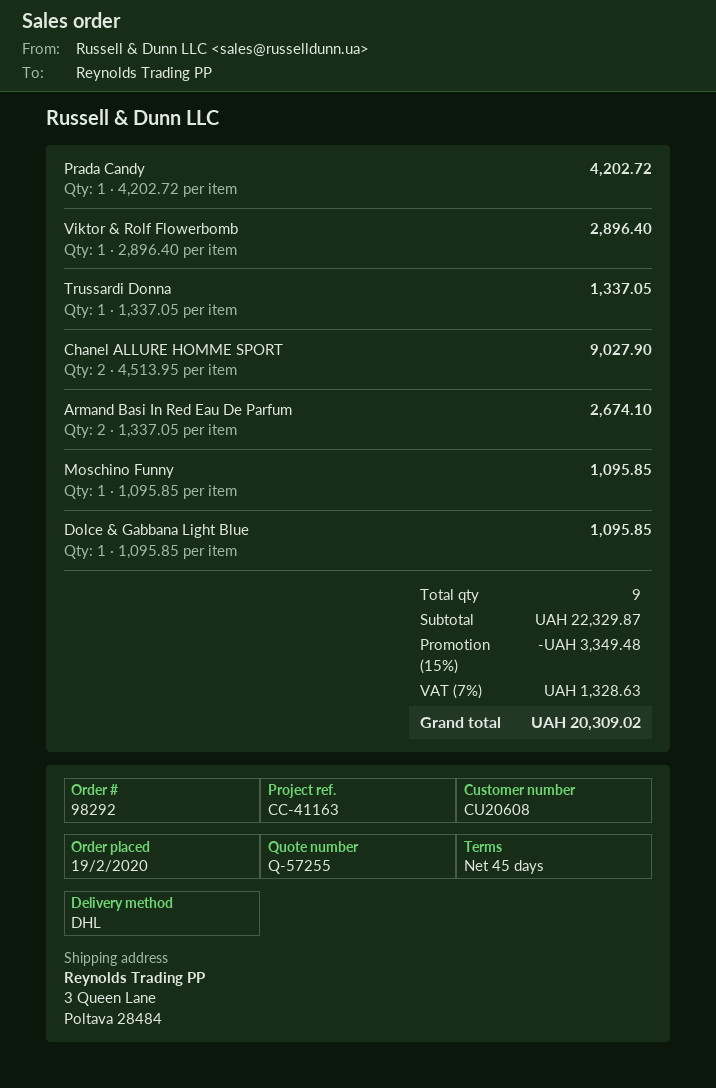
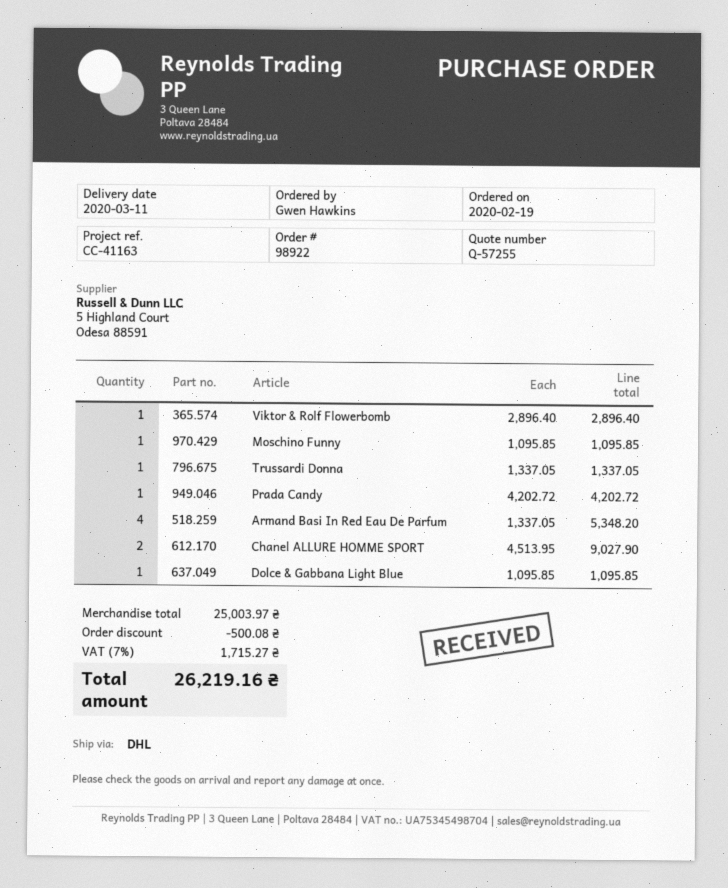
order number: 98292 -> 98922
Armand Basi In Red Eau De Parfum: 2 x 1337.05 = 2674.10 -> 4 x 1337.05 = 5348.20
subtotal: 22329.87 -> 25003.97
discount: 3349.48 -> 500.08
tax: 7% = 1328.63 -> 7% = 1715.27
total: 20309.02 -> 26219.16

